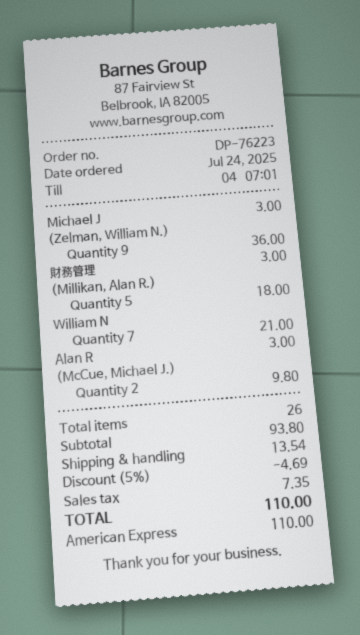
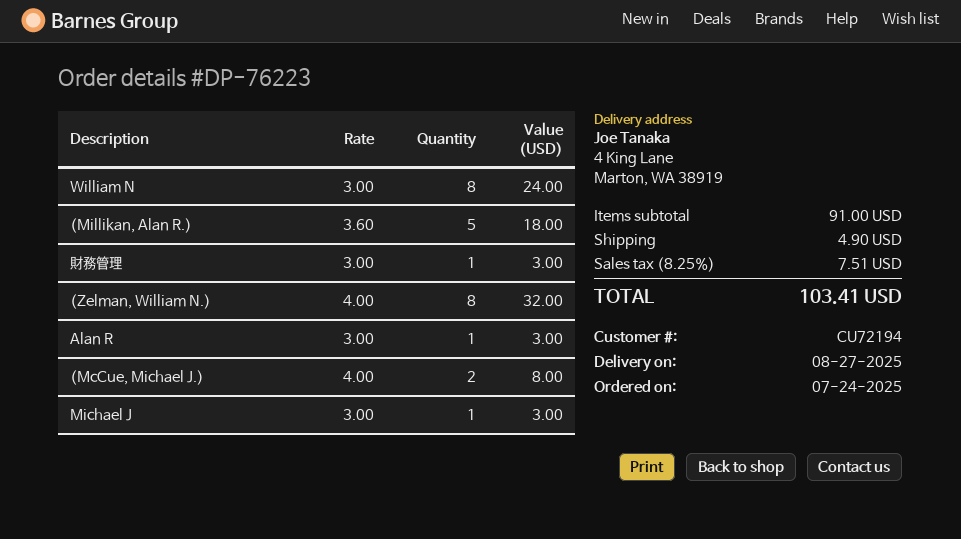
(Zelman, William N.): 9 for 36.00 -> 8 for 32.00
William N: 7 for 21.00 -> 8 for 24.00
(McCue, Michael J.): 2 for 9.80 -> 2 for 8.00
subtotal: 93.80 -> 91.00
discount: 5% = 4.69 -> none
shipping: 13.54 -> 4.90
tax: 7.35 -> 7.51
total: 110.00 -> 103.41

